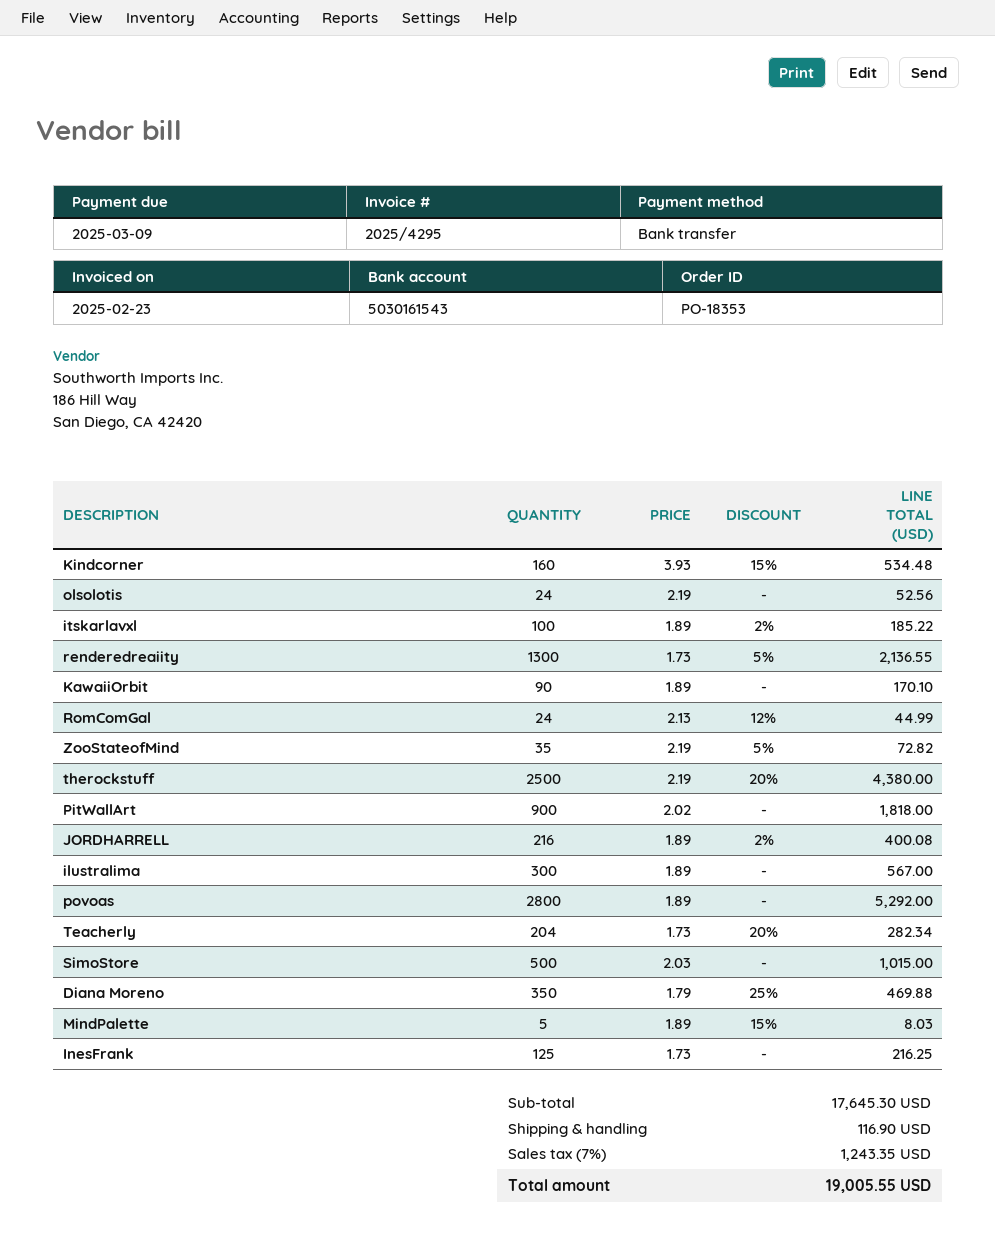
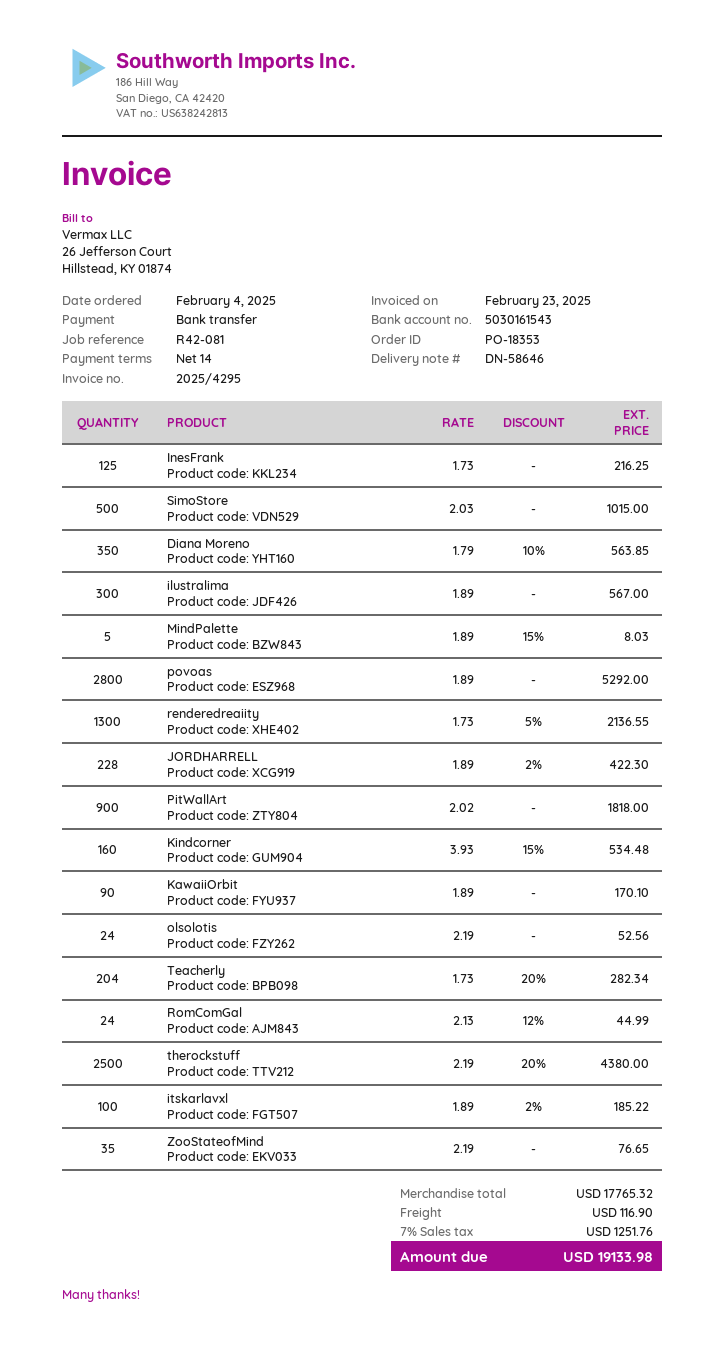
ZooStateofMind: 35 x 2.19 - 5% = 72.82 -> 35 x 2.19 = 76.65
JORDHARRELL: 216 x 1.89 - 2% = 400.08 -> 228 x 1.89 - 2% = 422.30
Diana Moreno: 350 x 1.79 - 25% = 469.88 -> 350 x 1.79 - 10% = 563.85
subtotal: 17645.30 -> 17765.32
tax: 7% = 1243.35 -> 7% = 1251.76
total: 19005.55 -> 19133.98

